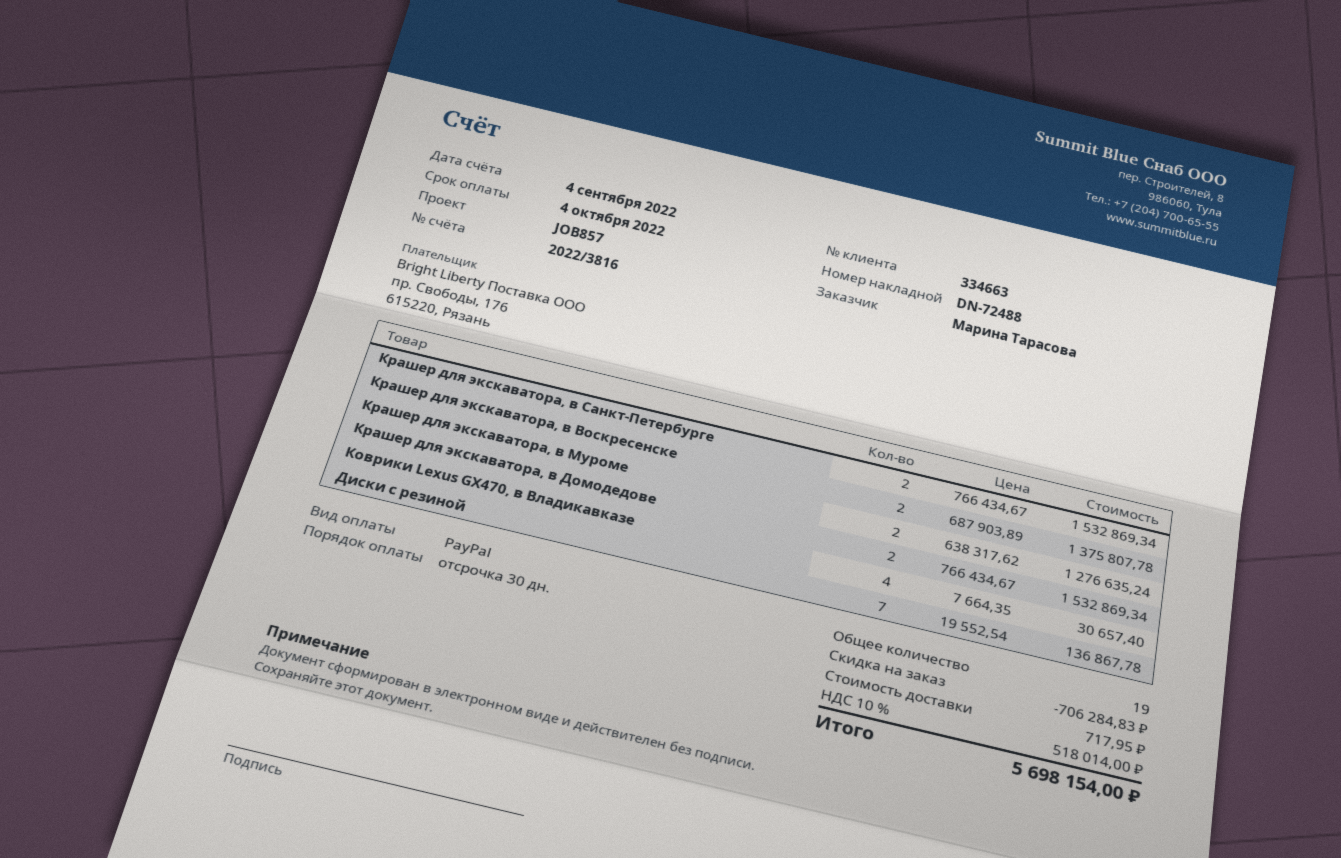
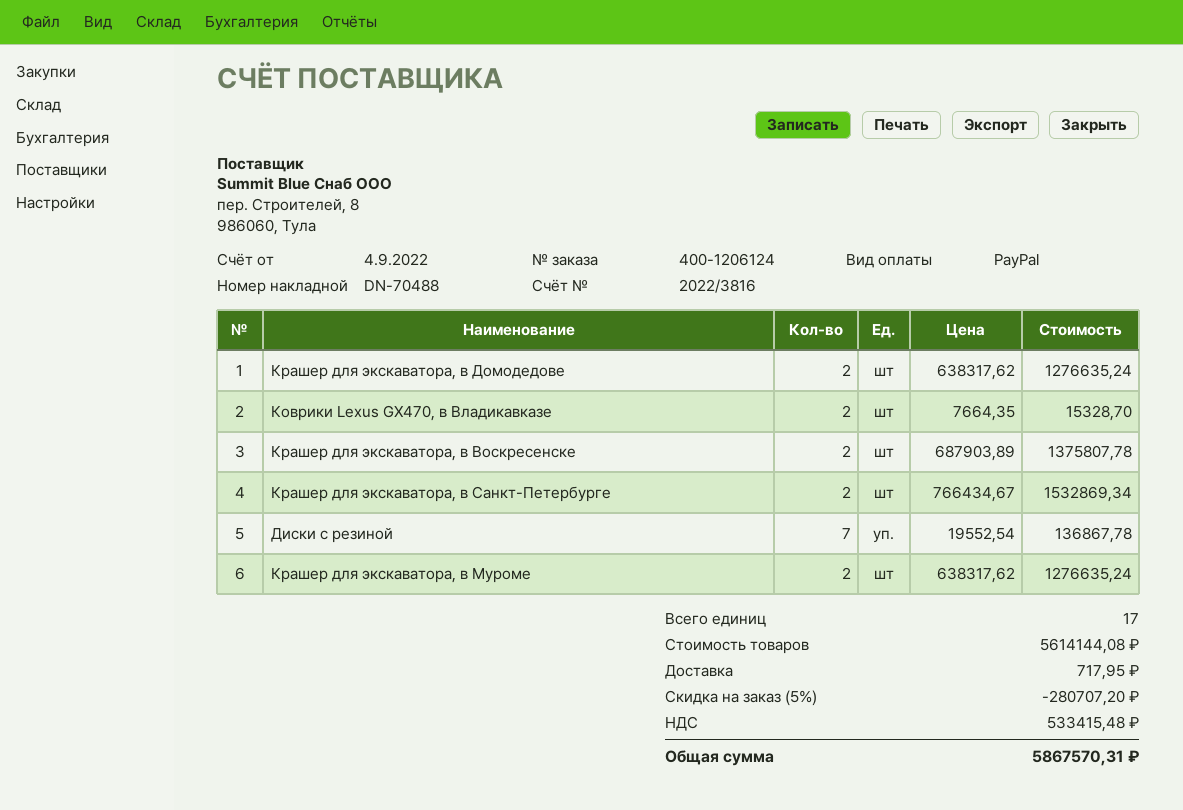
delivery note number: DN-72488 -> DN-70488
Крашер для экскаватора, в Домодедове: 2 x 766434.67 = 1532869.34 -> 2 x 638317.62 = 1276635.24
Коврики Lexus GX470, в Владикавказе: 4 x 7664.35 = 30657.40 -> 2 x 7664.35 = 15328.70
total quantity: 19 -> 17
discount: 706284.83 -> 280707.20
tax: 518014.00 -> 533415.48
total: 5698154.00 -> 5867570.31

